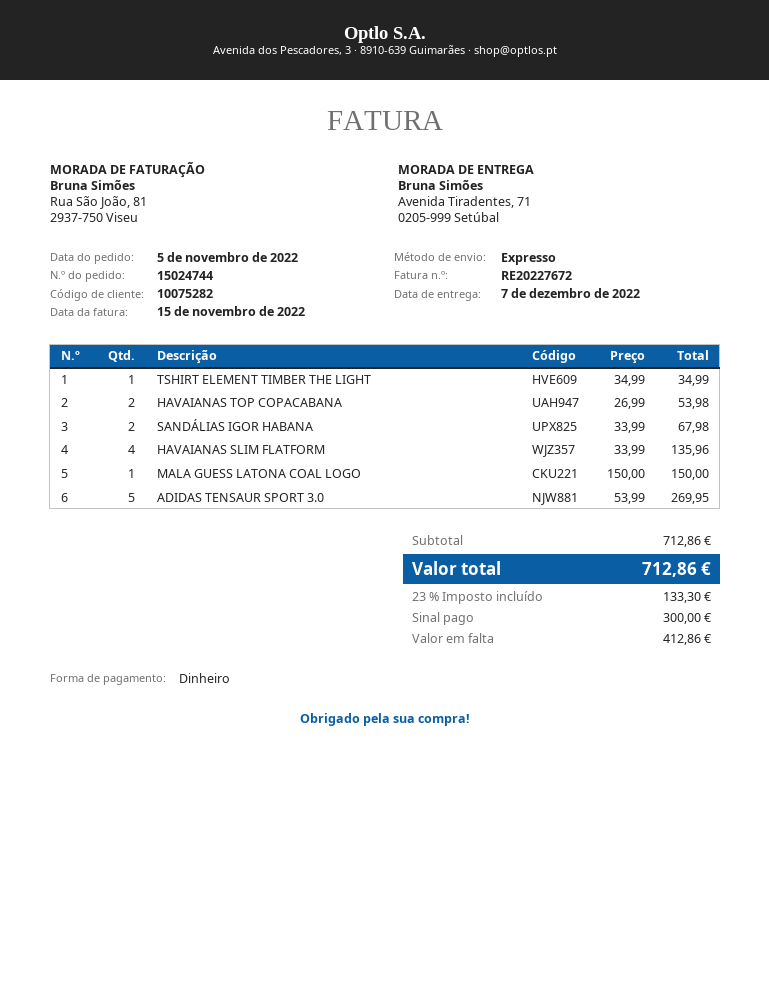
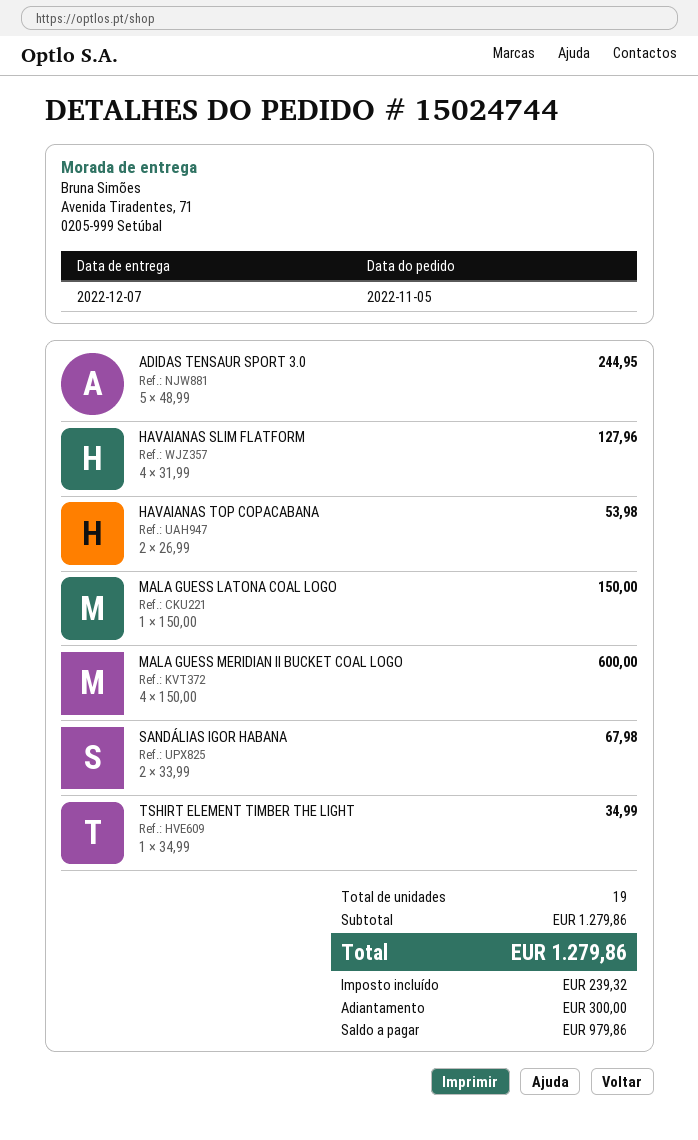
HAVAIANAS SLIM FLATFORM: 4 x 33.99 = 135.96 -> 4 x 31.99 = 127.96
ADIDAS TENSAUR SPORT 3.0: 5 x 53.99 = 269.95 -> 5 x 48.99 = 244.95
MALA GUESS MERIDIAN II BUCKET COAL LOGO: none -> 4 x 150.00 = 600.00
subtotal: 712.86 -> 1279.86
tax: 133.30 -> 239.32
total: 712.86 -> 1279.86
balance: 412.86 -> 979.86

